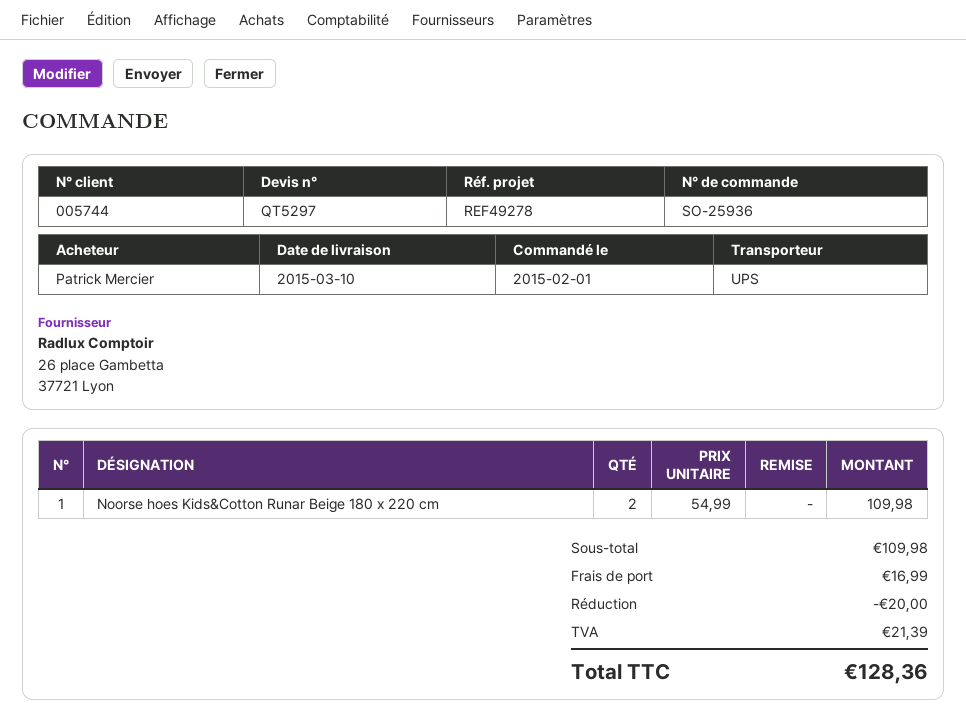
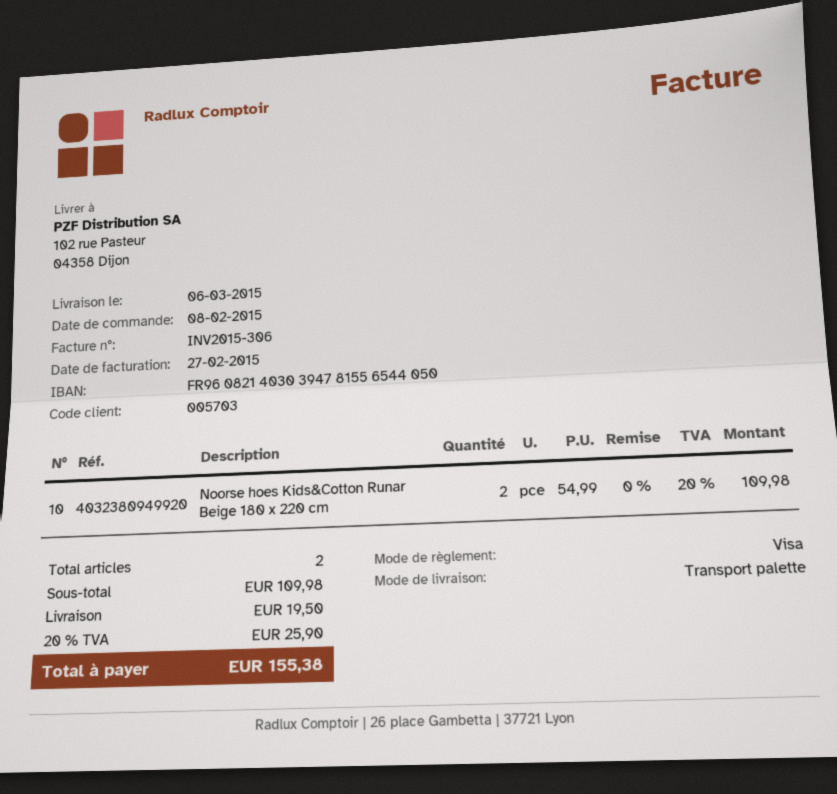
order date: 2015-02-01 -> 2015-02-08
delivery date: 2015-03-10 -> 2015-03-06
customer number: 005744 -> 005703
shipping method: UPS -> pallet freight
discount: 20.00 -> none
shipping: 16.99 -> 19.50
tax: 21.39 -> 25.90
total: 128.36 -> 155.38

